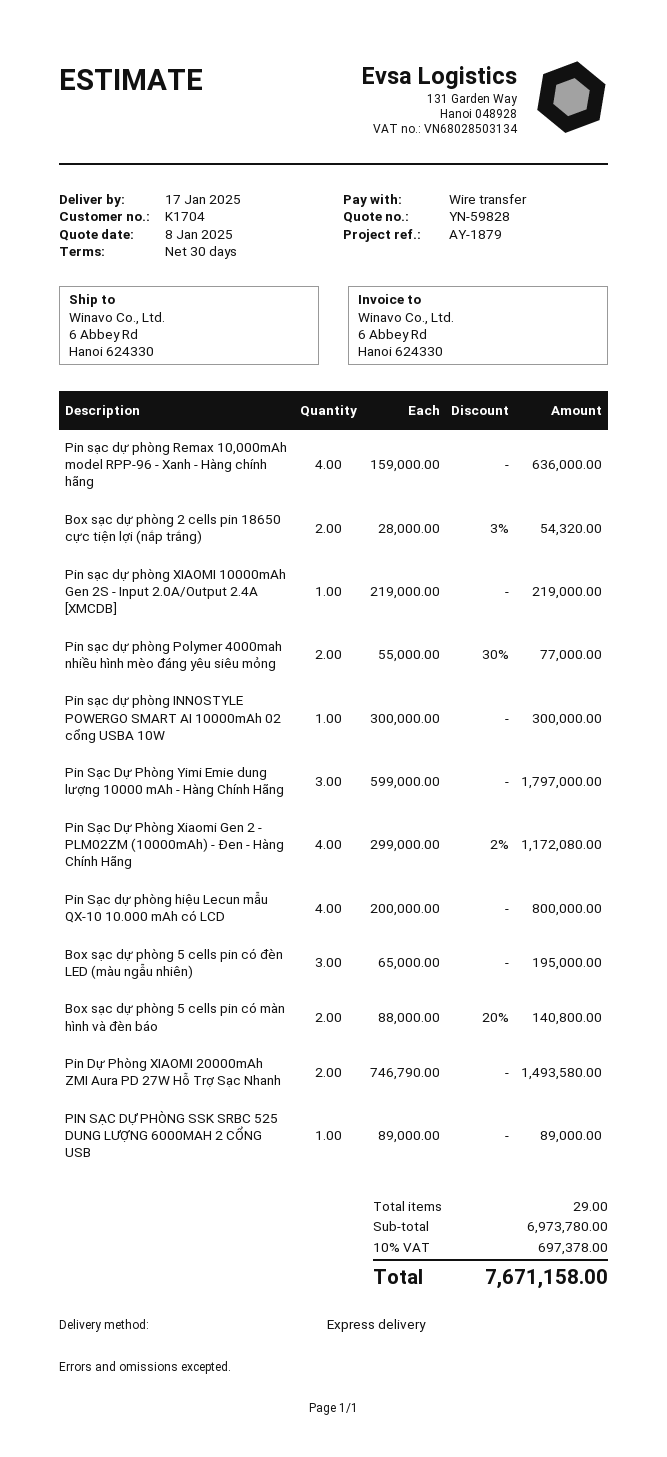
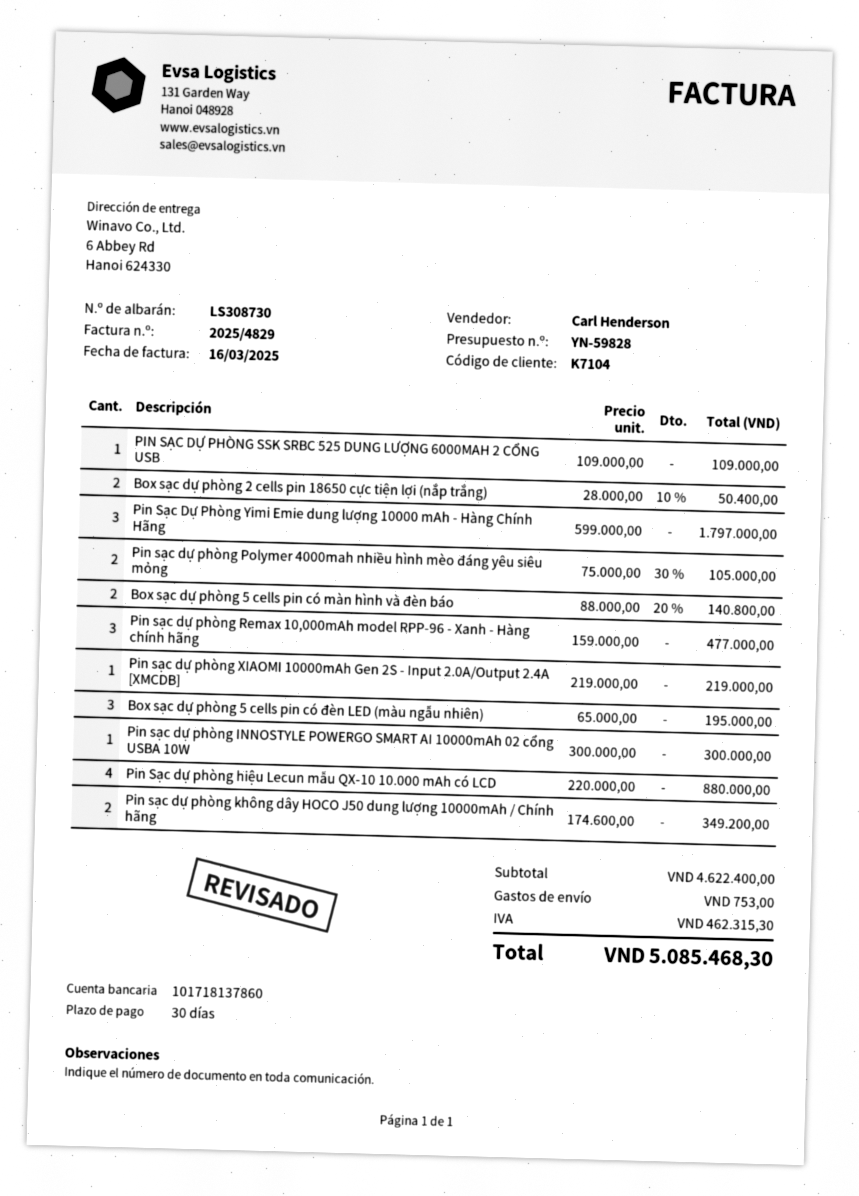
customer number: K1704 -> K7104
Pin sạc dự phòng Remax 10,000mAh model RPP-96 - Xanh - Hàng chính hãng: 4 x 159000.00 = 636000.00 -> 3 x 159000.00 = 477000.00
Box sạc dự phòng 2 cells pin 18650 cực tiện lợi (nắp trắng): 2 x 28000.00 - 3% = 54320.00 -> 2 x 28000.00 - 10% = 50400.00
Pin sạc dự phòng Polymer 4000mah nhiều hình mèo đáng yêu siêu mỏng: 2 x 55000.00 - 30% = 77000.00 -> 2 x 75000.00 - 30% = 105000.00
Pin Sạc Dự Phòng Xiaomi Gen 2 - PLM02ZM (10000mAh) - Đen - Hàng Chính Hãng: 4 x 299000.00 - 2% = 1172080.00 -> none
Pin Sạc dự phòng hiệu Lecun mẫu QX-10 10.000 mAh có LCD: 4 x 200000.00 = 800000.00 -> 4 x 220000.00 = 880000.00
Pin Dự Phòng XIAOMI 20000mAh ZMI Aura PD 27W Hỗ Trợ Sạc Nhanh: 2 x 746790.00 = 1493580.00 -> none
PIN SẠC DỰ PHÒNG SSK SRBC 525 DUNG LƯỢNG 6000MAH 2 CỔNG USB: 1 x 89000.00 = 89000.00 -> 1 x 109000.00 = 109000.00
Pin sạc dự phòng không dây HOCO J50 dung lượng 10000mAh / Chính hãng: none -> 2 x 174600.00 = 349200.00
subtotal: 6973780.00 -> 4622400.00
shipping: none -> 753.00
tax: 697378.00 -> 462315.30
total: 7671158.00 -> 5085468.30

